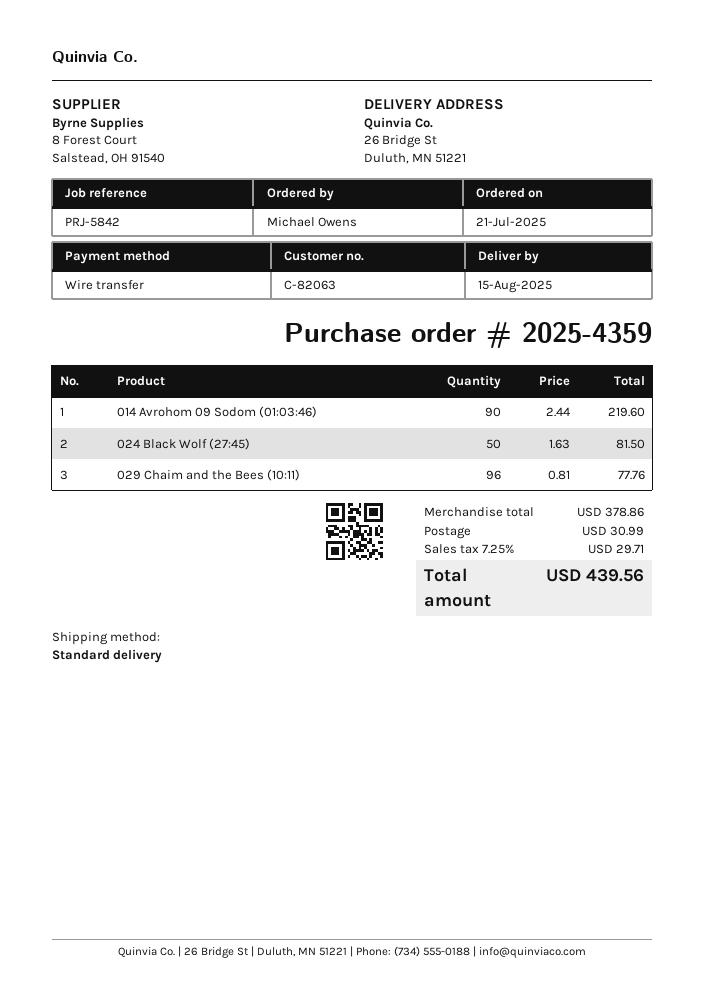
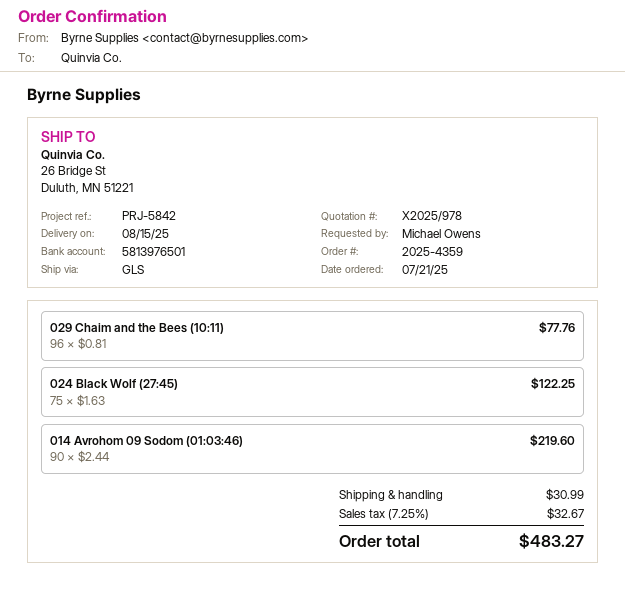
shipping method: standard -> GLS
024 Black Wolf (27:45): 50 x 1.63 = 81.50 -> 75 x 1.63 = 122.25
tax: 7.25% = 29.71 -> 7.25% = 32.67
total: 439.56 -> 483.27

